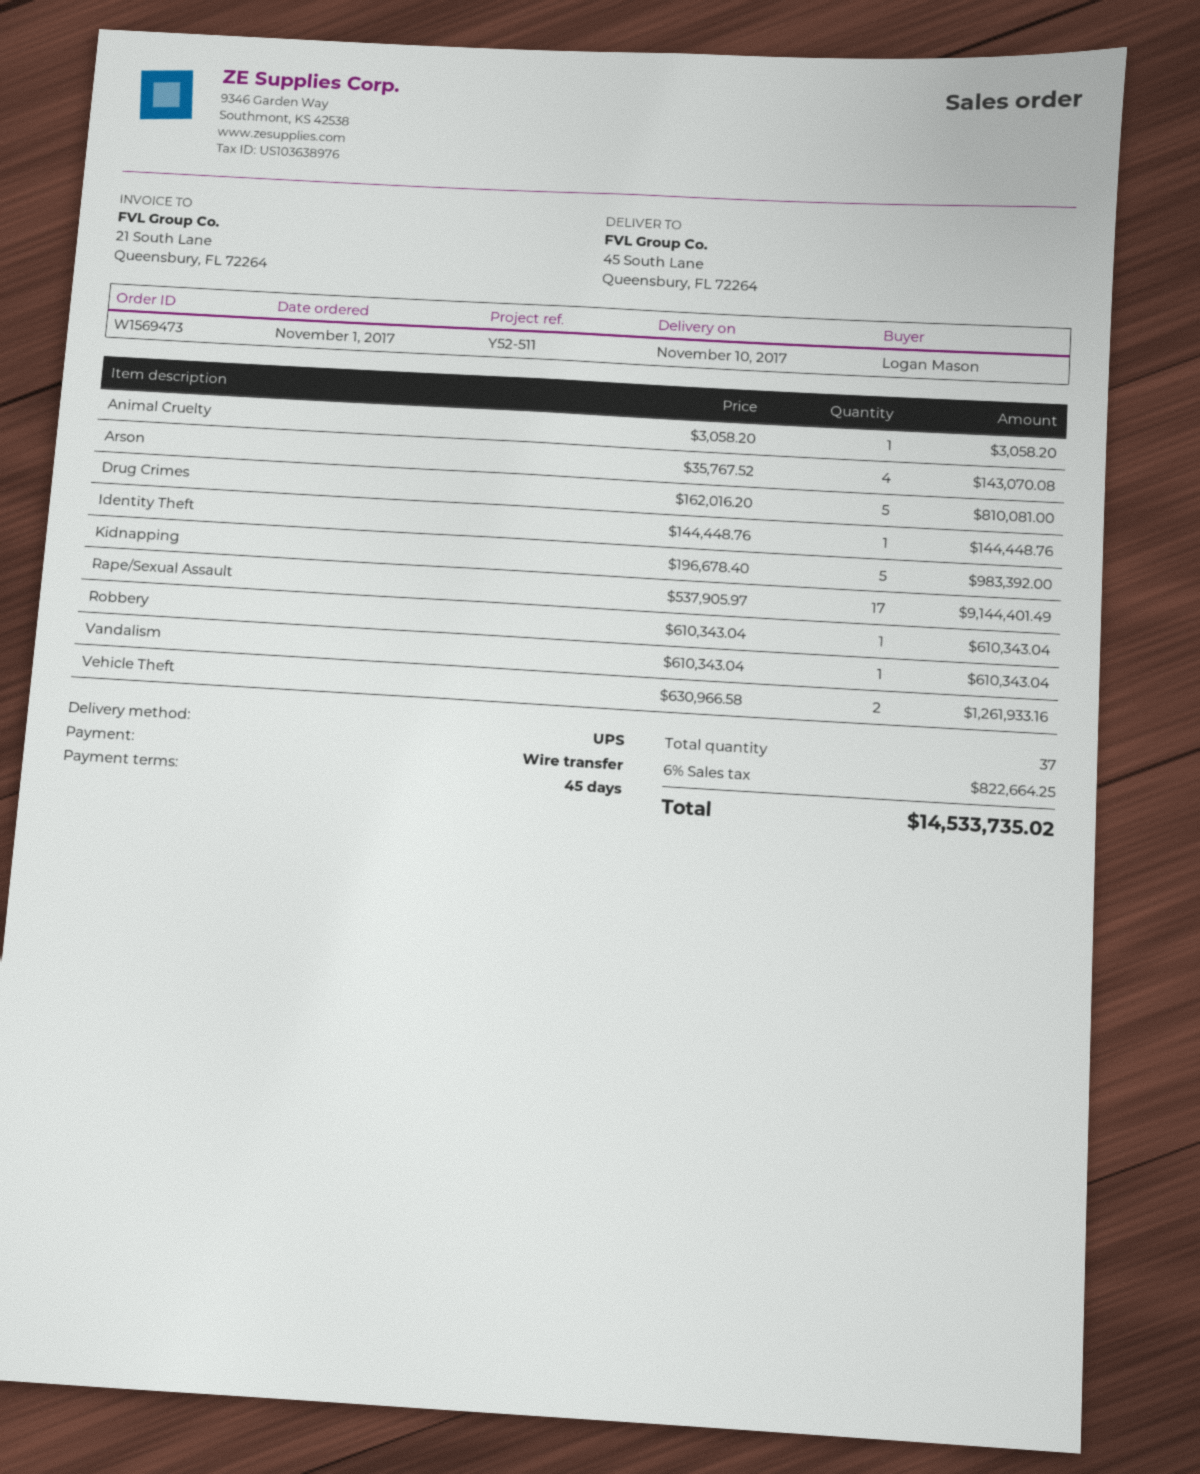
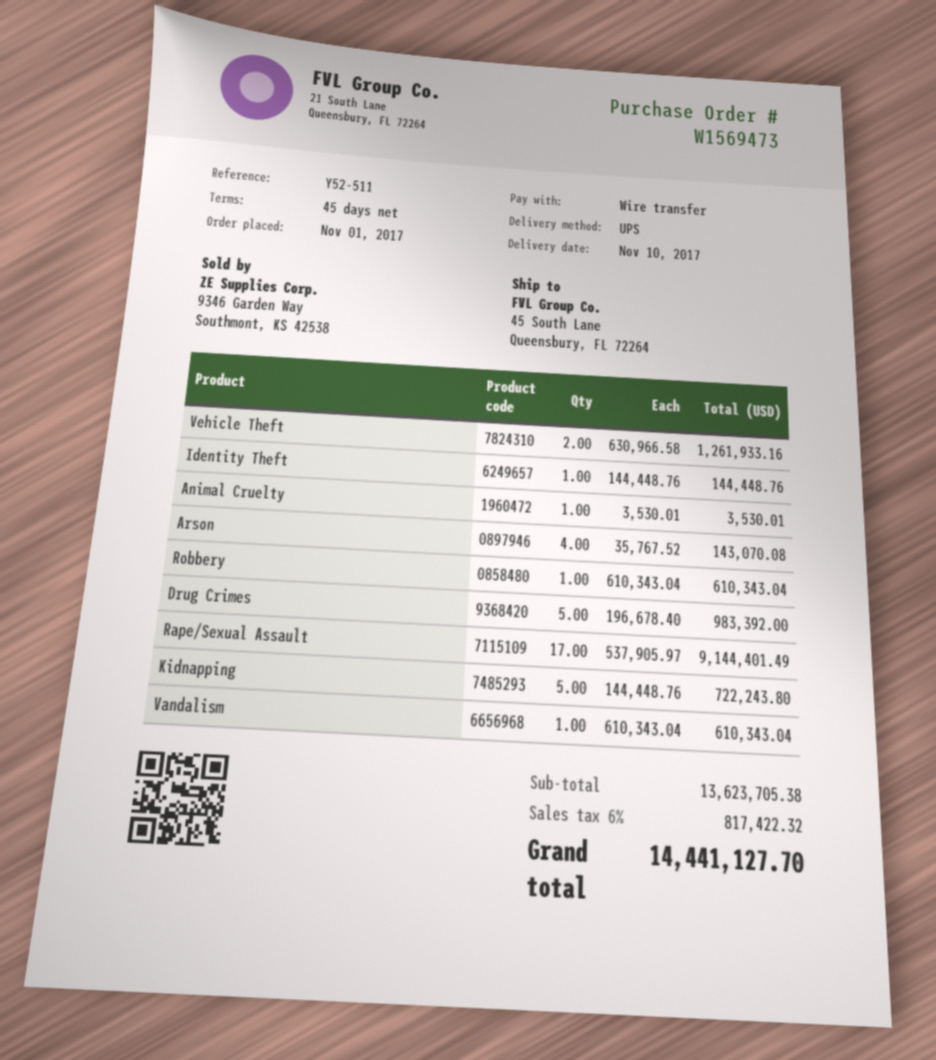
Animal Cruelty: 1 x 3058.20 = 3058.20 -> 1 x 3530.01 = 3530.01
Drug Crimes: 5 x 162016.20 = 810081.00 -> 5 x 196678.40 = 983392.00
Kidnapping: 5 x 196678.40 = 983392.00 -> 5 x 144448.76 = 722243.80
tax: 6% = 822664.25 -> 6% = 817422.32
total: 14533735.02 -> 14441127.70

